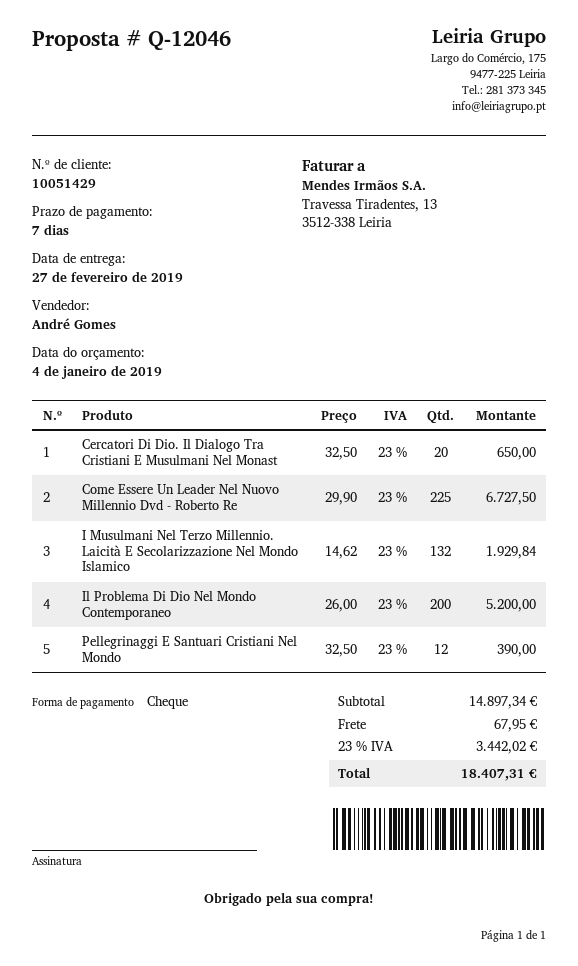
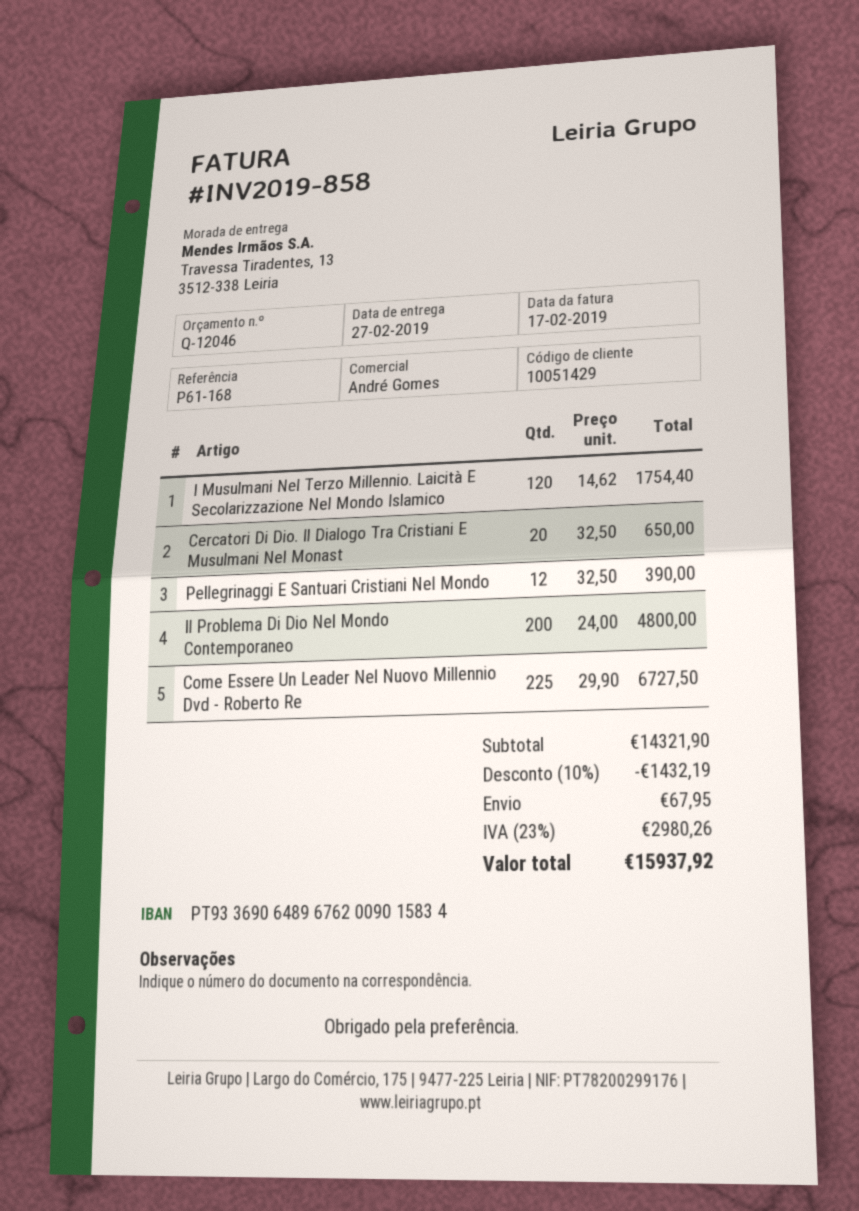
I Musulmani Nel Terzo Millennio. Laicità E Secolarizzazione Nel Mondo Islamico: 132 x 14.62 = 1929.84 -> 120 x 14.62 = 1754.40
Il Problema Di Dio Nel Mondo Contemporaneo: 200 x 26.00 = 5200.00 -> 200 x 24.00 = 4800.00
subtotal: 14897.34 -> 14321.90
discount: none -> 10% = 1432.19
tax: 23% = 3442.02 -> 23% = 2980.26
total: 18407.31 -> 15937.92

